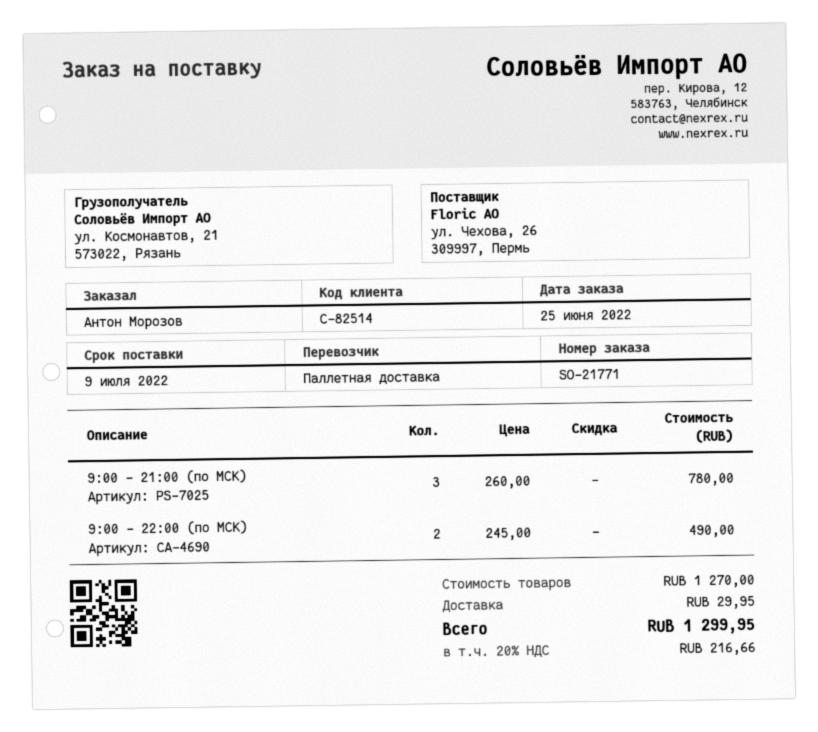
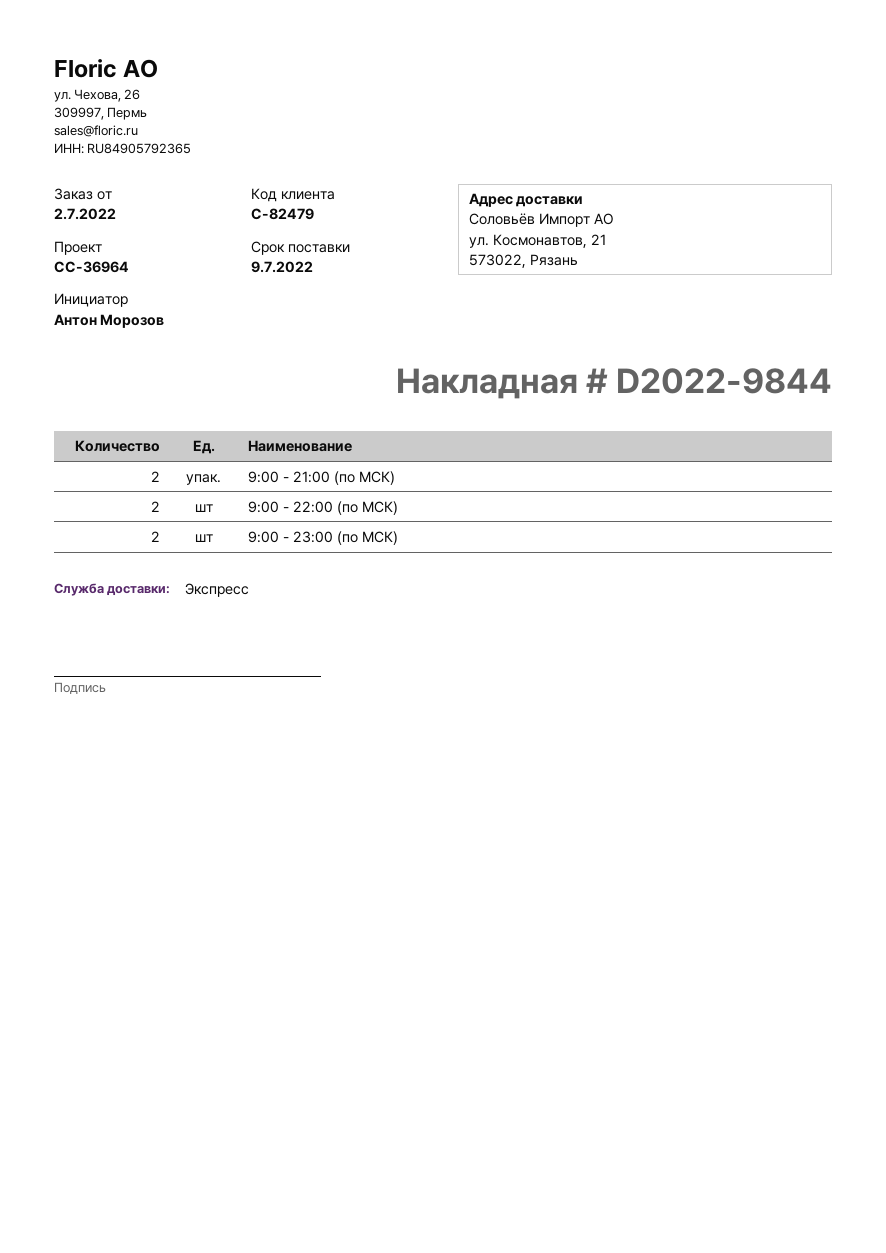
order date: 2022-06-25 -> 2022-07-02
customer number: C-82514 -> C-82479
shipping method: pallet freight -> express
9:00 - 21:00 (по МСК): 3 -> 2
9:00 - 23:00 (по МСК): none -> 2

